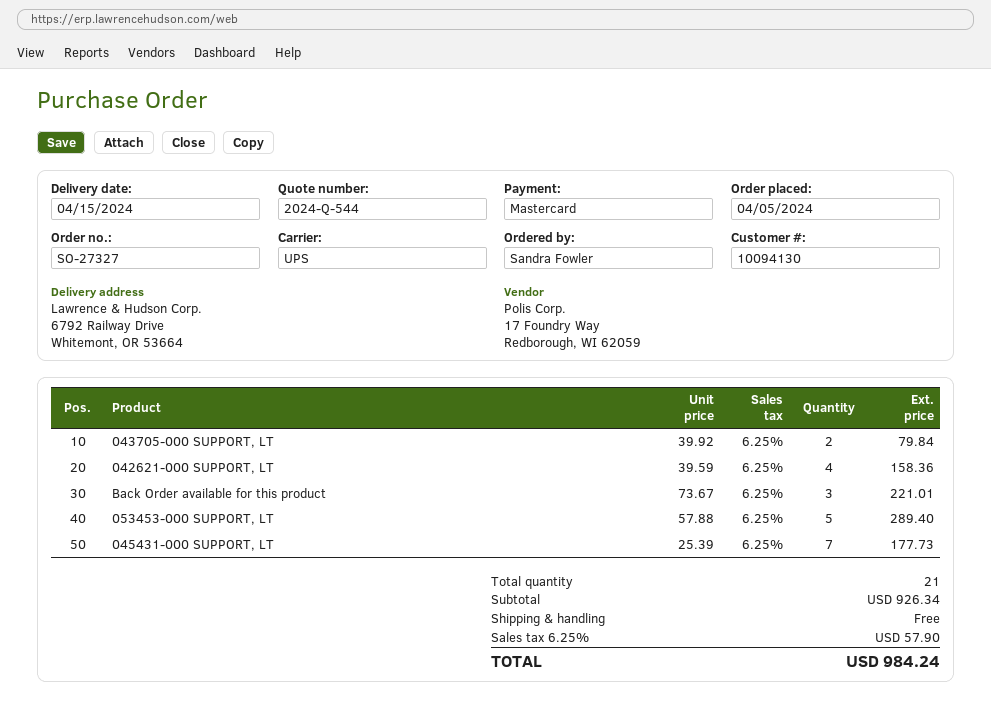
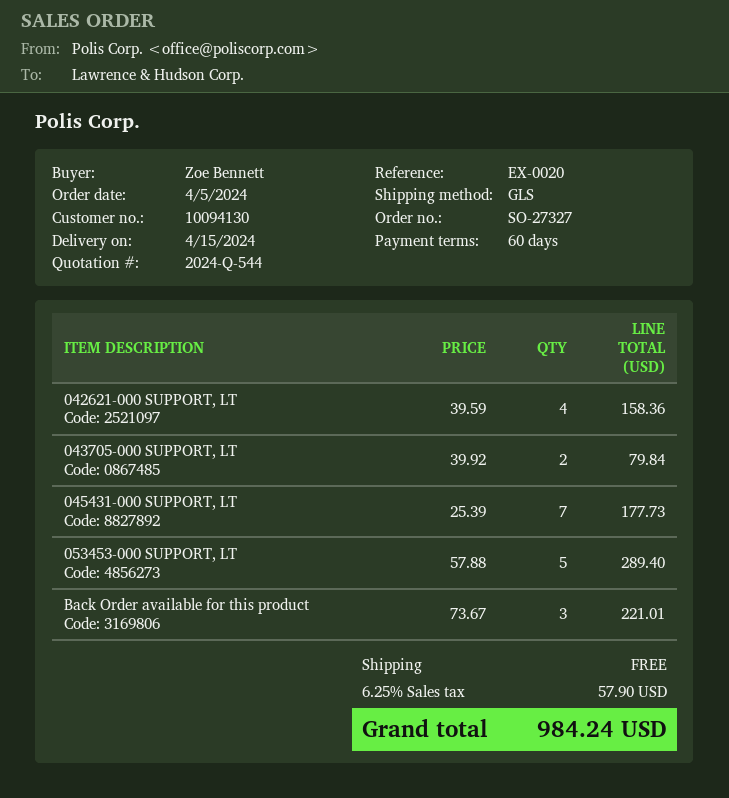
ordered by: Sandra Fowler -> Zoe Bennett
shipping method: UPS -> GLS

